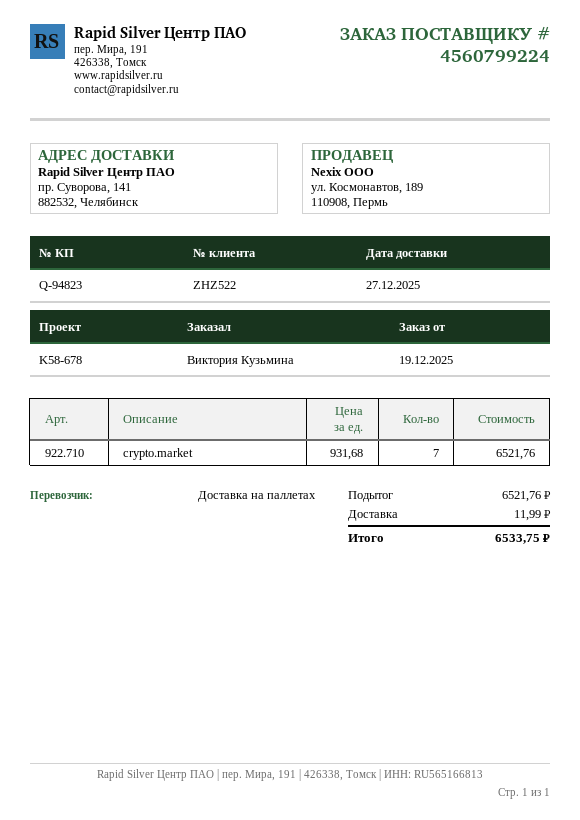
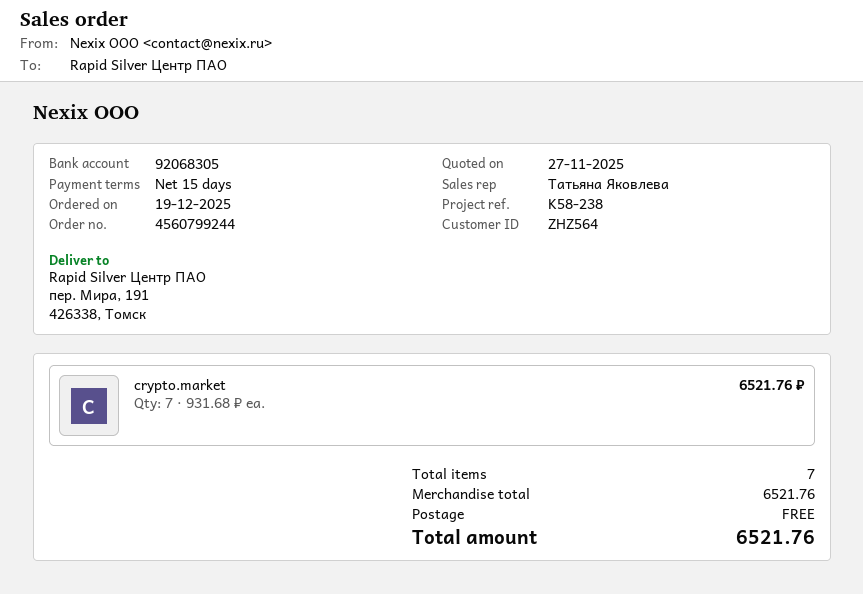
order number: 4560799224 -> 4560799244
customer number: ZHZ522 -> ZHZ564
reference: K58-678 -> K58-238
ship to: пр. Суворова, 141, 882532, Челябинск -> пер. Мира, 191, 426338, Томск
shipping: 11.99 -> 0.00
total: 6533.75 -> 6521.76

